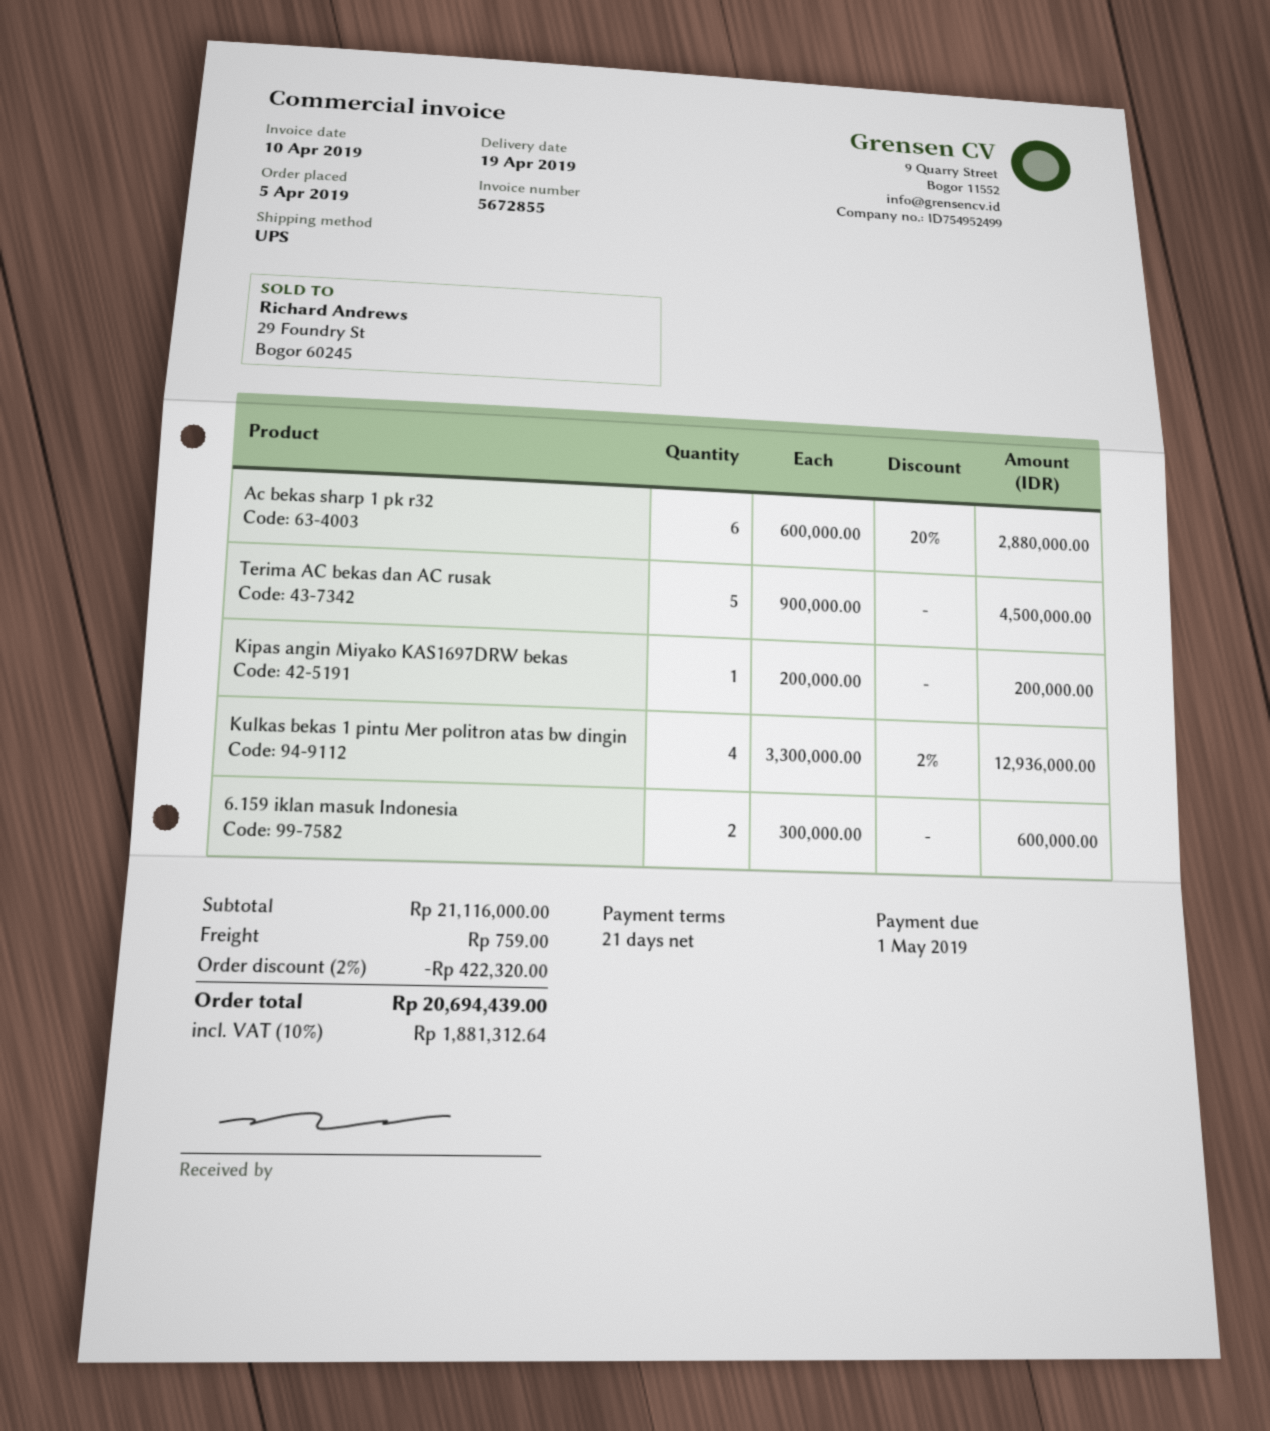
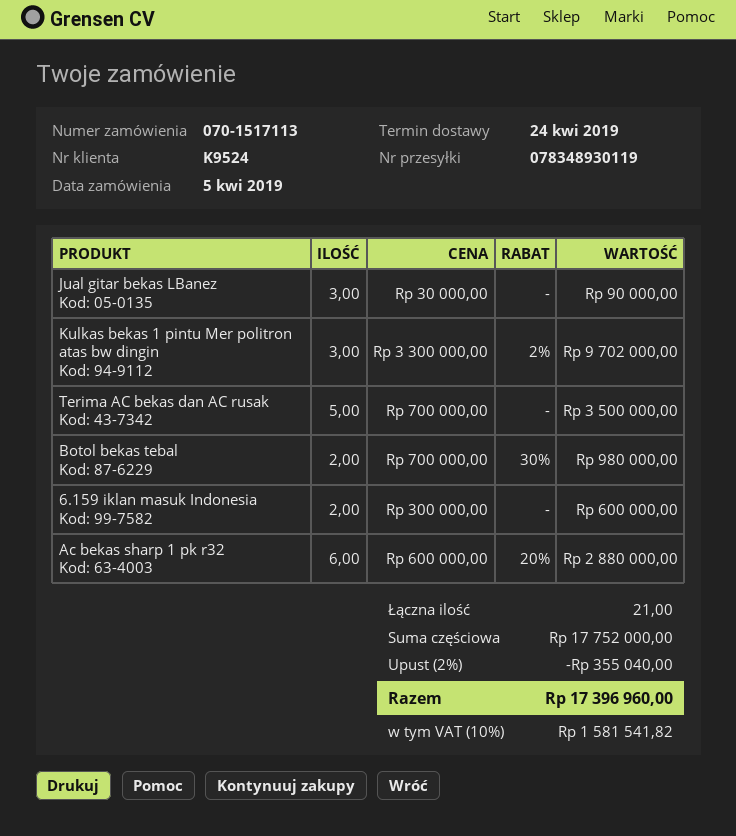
delivery date: 2019-04-19 -> 2019-04-24
Terima AC bekas dan AC rusak: 5 x 900000.00 = 4500000.00 -> 5 x 700000.00 = 3500000.00
Kipas angin Miyako KAS1697DRW bekas: 1 x 200000.00 = 200000.00 -> none
Kulkas bekas 1 pintu Mer politron atas bw dingin: 4 x 3300000.00 - 2% = 12936000.00 -> 3 x 3300000.00 - 2% = 9702000.00
Jual gitar bekas LBanez: none -> 3 x 30000.00 = 90000.00
Botol bekas tebal: none -> 2 x 700000.00 - 30% = 980000.00
subtotal: 21116000.00 -> 17752000.00
discount: 2% = 422320.00 -> 2% = 355040.00
shipping: 759.00 -> none
tax: 10% = 1881312.64 -> 10% = 1581541.82
total: 20694439.00 -> 17396960.00

